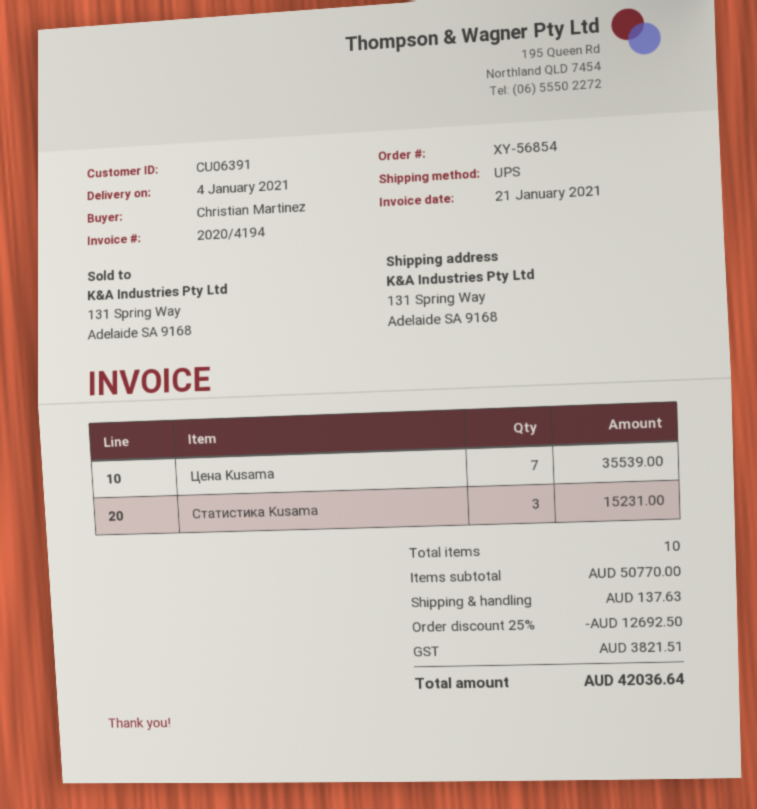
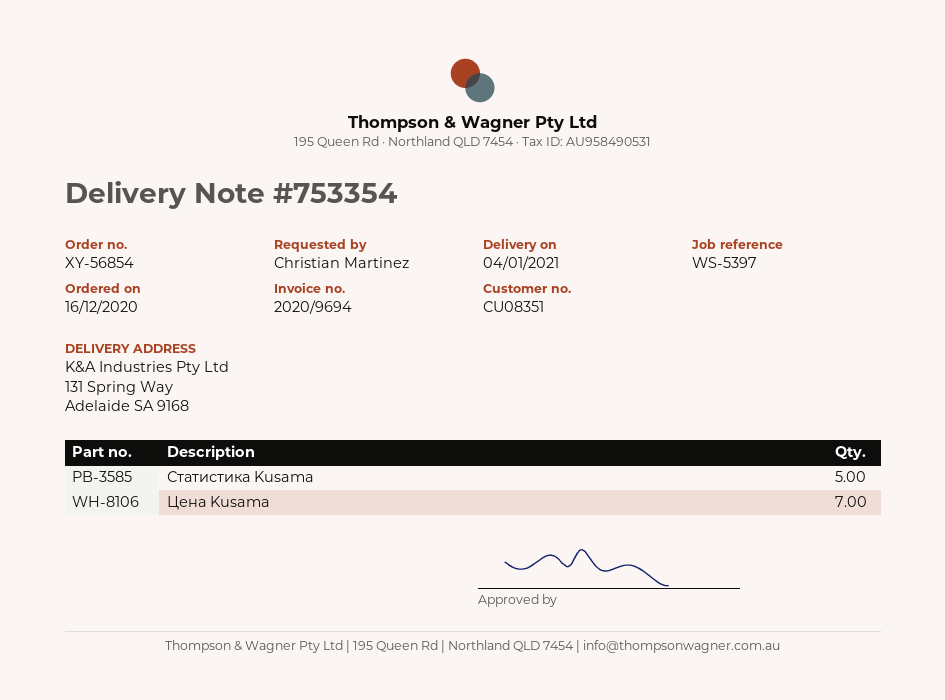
invoice number: 2020/4194 -> 2020/9694
customer number: CU06391 -> CU08351
Статистика Kusama: 3 -> 5

